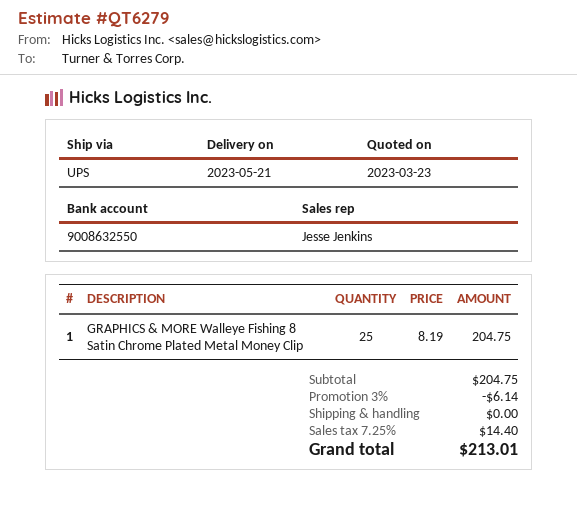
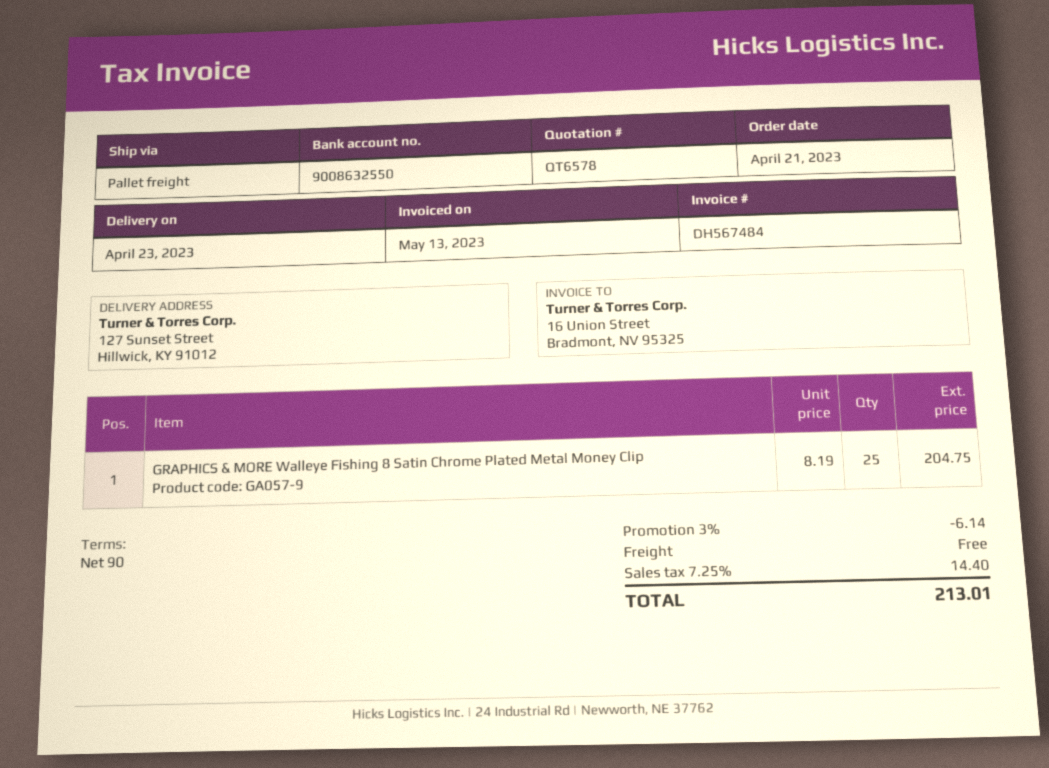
quote number: QT6279 -> QT6578
delivery date: 2023-05-21 -> 2023-04-23
shipping method: UPS -> pallet freight

